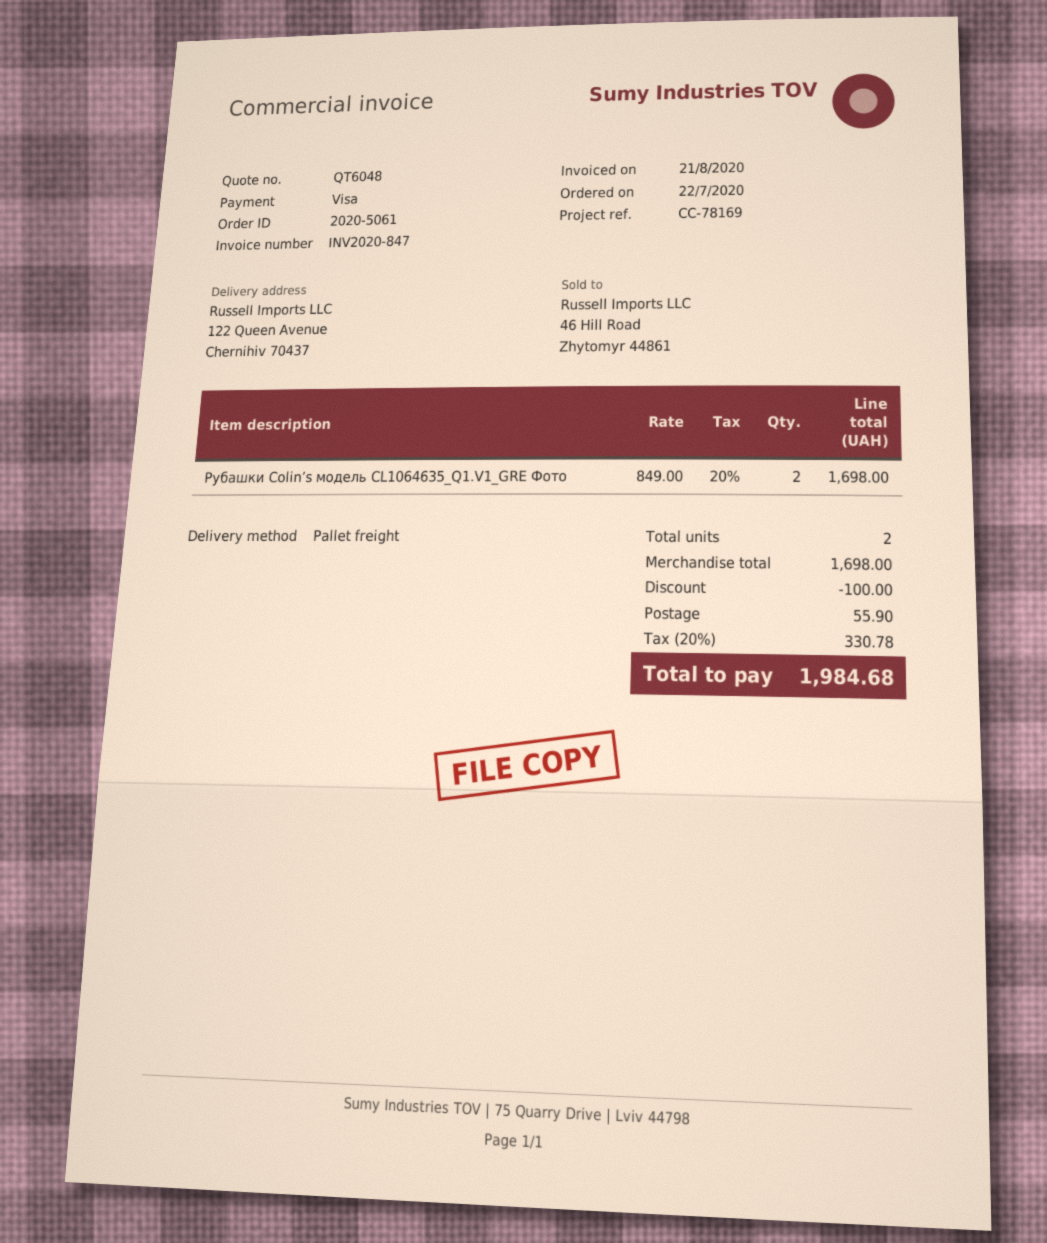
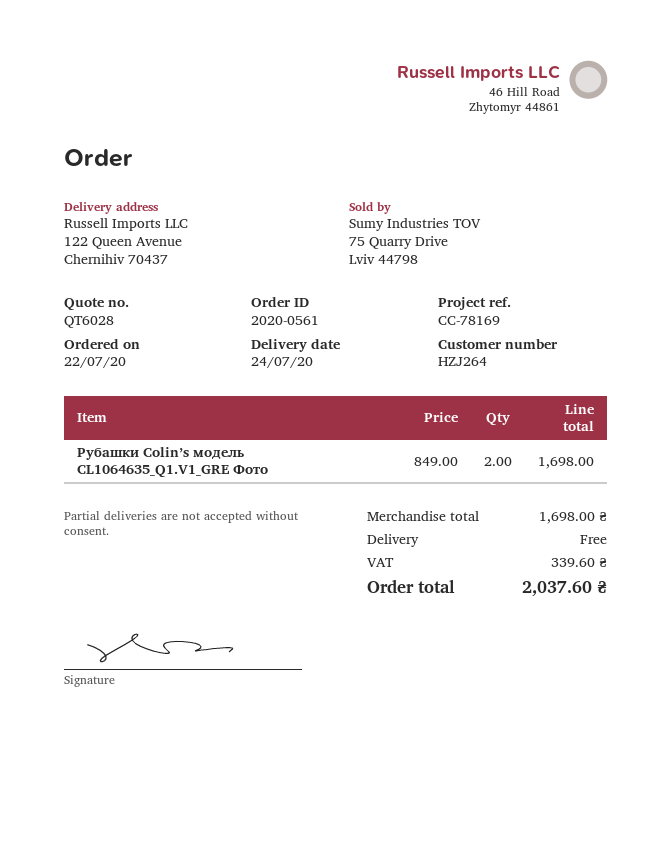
quote number: QT6048 -> QT6028
order number: 2020-5061 -> 2020-0561
discount: 100.00 -> none
shipping: 55.90 -> 0.00
tax: 330.78 -> 339.60
total: 1984.68 -> 2037.60

